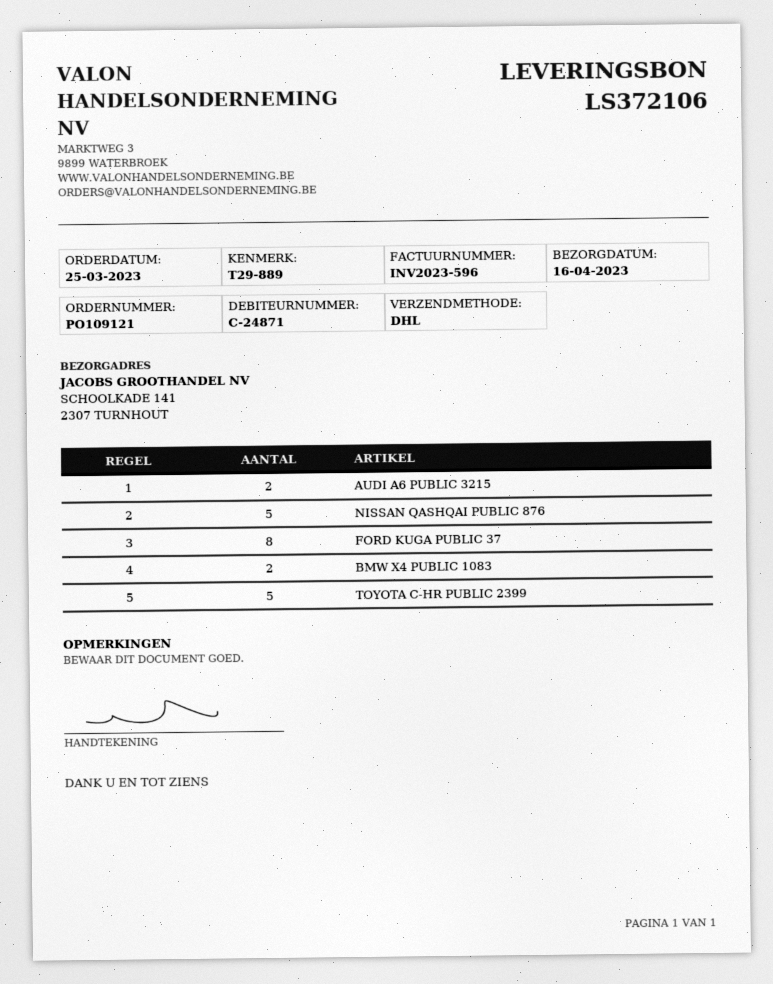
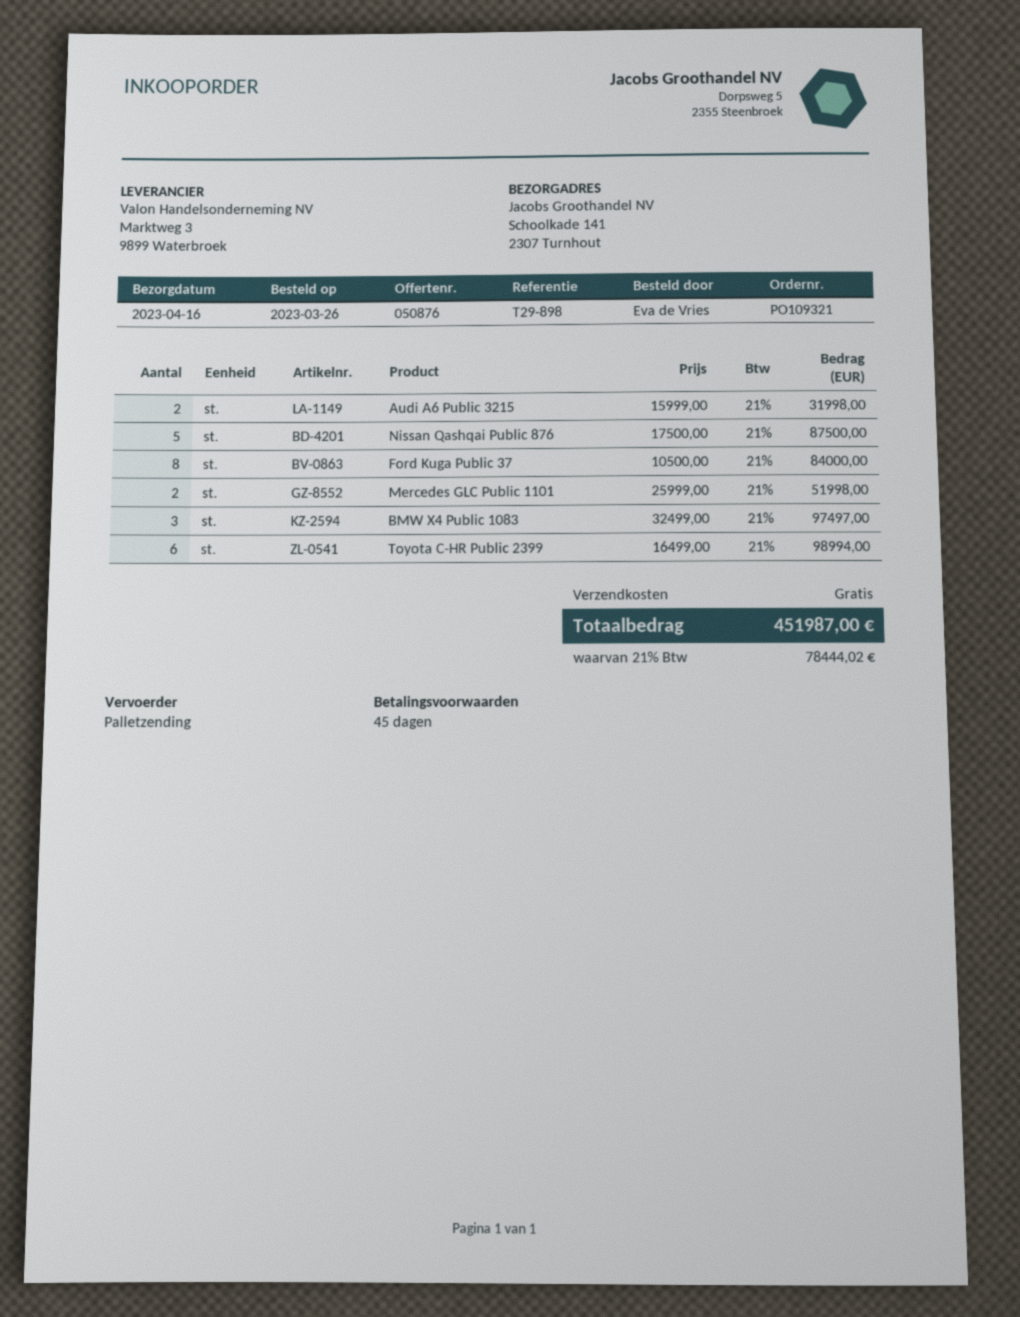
order number: PO109121 -> PO109321
order date: 2023-03-25 -> 2023-03-26
reference: T29-889 -> T29-898
shipping method: DHL -> pallet freight
BMW X4 PUBLIC 1083: 2 -> 3
TOYOTA C-HR PUBLIC 2399: 5 -> 6
Mercedes GLC Public 1101: none -> 2

